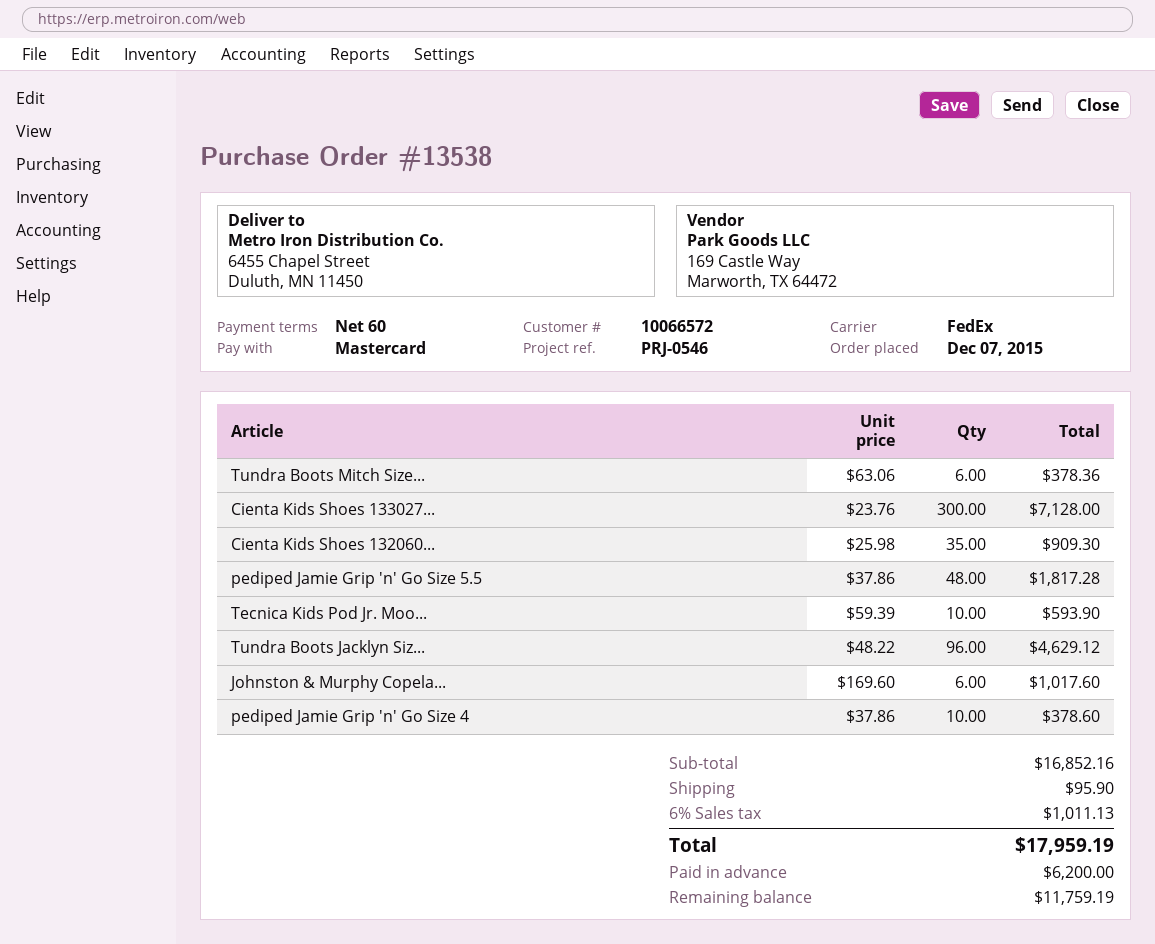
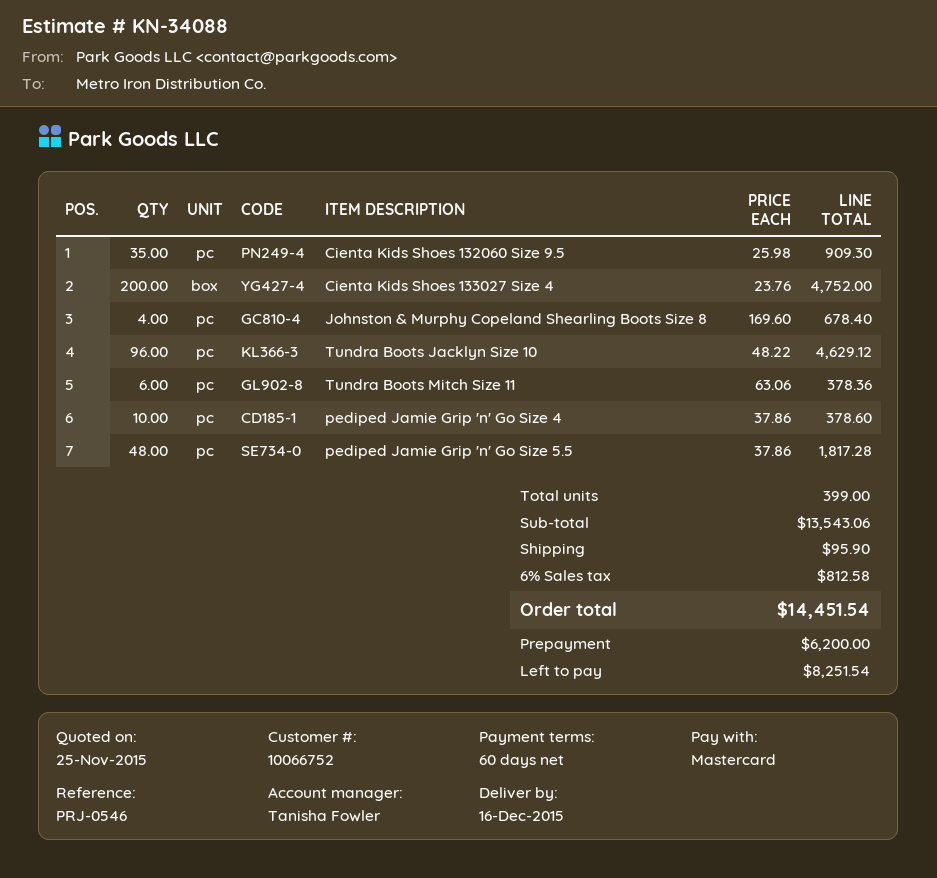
customer number: 10066572 -> 10066752
Cienta Kids Shoes 133027...: 300 x 23.76 = 7128.00 -> 200 x 23.76 = 4752.00
Tecnica Kids Pod Jr. Moo...: 10 x 59.39 = 593.90 -> none
Johnston & Murphy Copela...: 6 x 169.60 = 1017.60 -> 4 x 169.60 = 678.40
subtotal: 16852.16 -> 13543.06
tax: 6% = 1011.13 -> 6% = 812.58
total: 17959.19 -> 14451.54
balance: 11759.19 -> 8251.54

